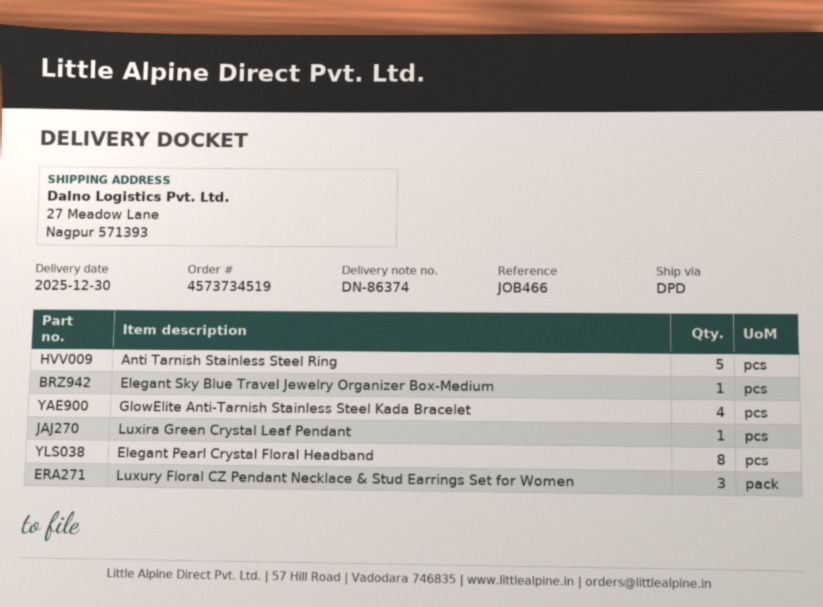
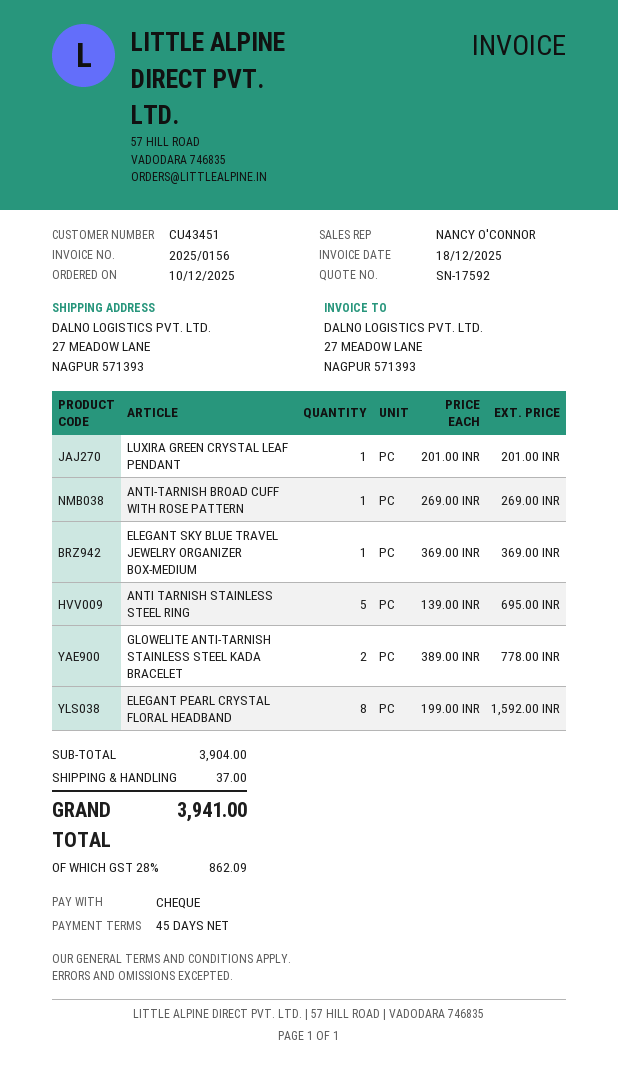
GlowElite Anti-Tarnish Stainless Steel Kada Bracelet: 4 -> 2
Luxury Floral CZ Pendant Necklace & Stud Earrings Set for Women: 3 -> none
ANTI-TARNISH BROAD CUFF WITH ROSE PATTERN: none -> 1

